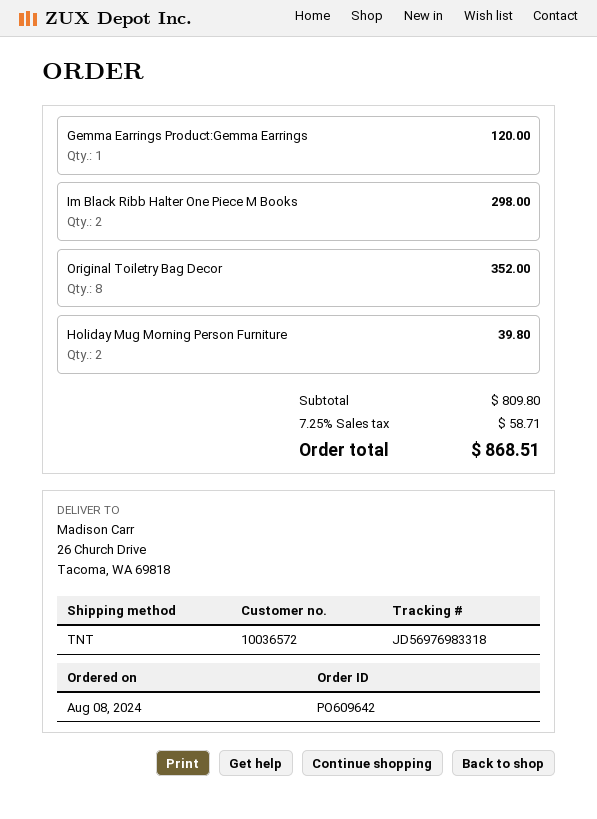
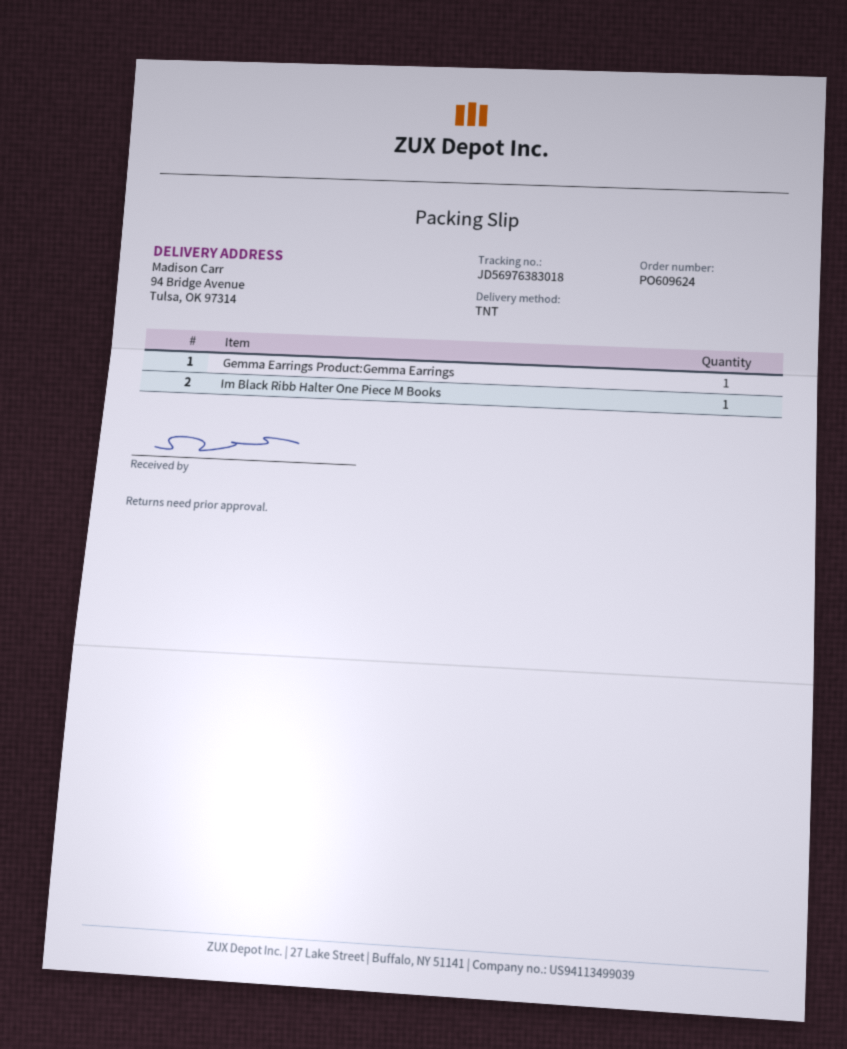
order number: PO609642 -> PO609624
tracking number: JD56976983318 -> JD56976383018
ship to: 26 Church Drive, Tacoma, WA 69818 -> 94 Bridge Avenue, Tulsa, OK 97314
Im Black Ribb Halter One Piece M Books: 2 -> 1
Original Toiletry Bag Decor: 8 -> none
Holiday Mug Morning Person Furniture: 2 -> none

